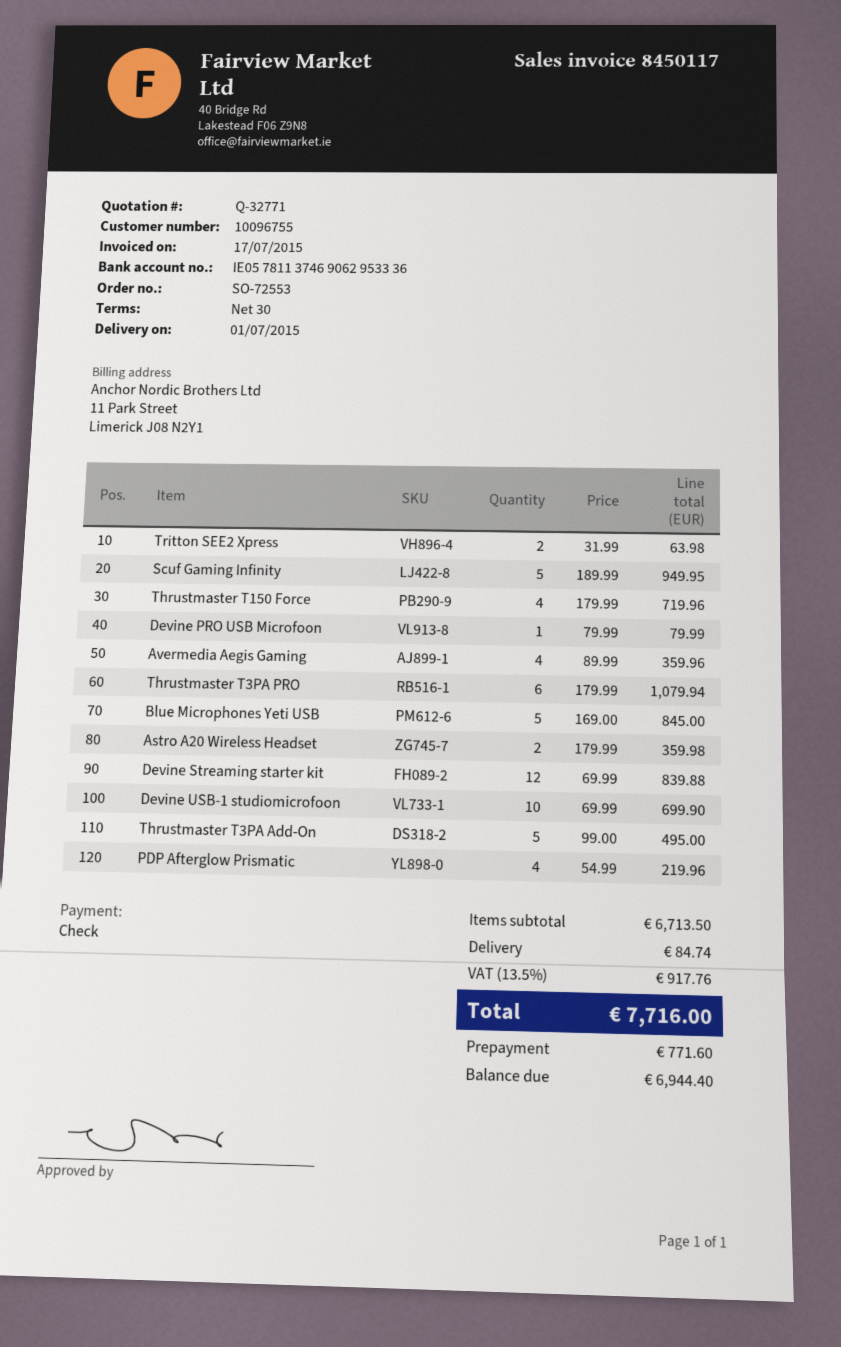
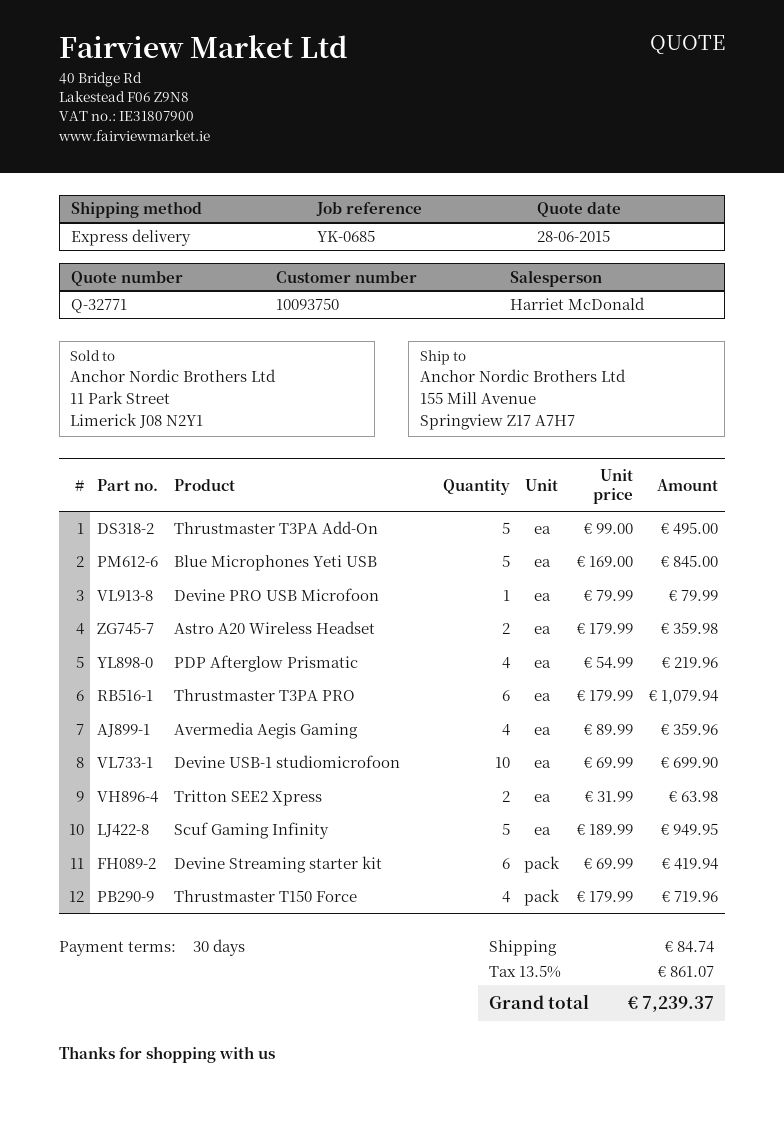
customer number: 10096755 -> 10093750
Devine Streaming starter kit: 12 x 69.99 = 839.88 -> 6 x 69.99 = 419.94
tax: 13.5% = 917.76 -> 13.5% = 861.07
total: 7716.00 -> 7239.37

